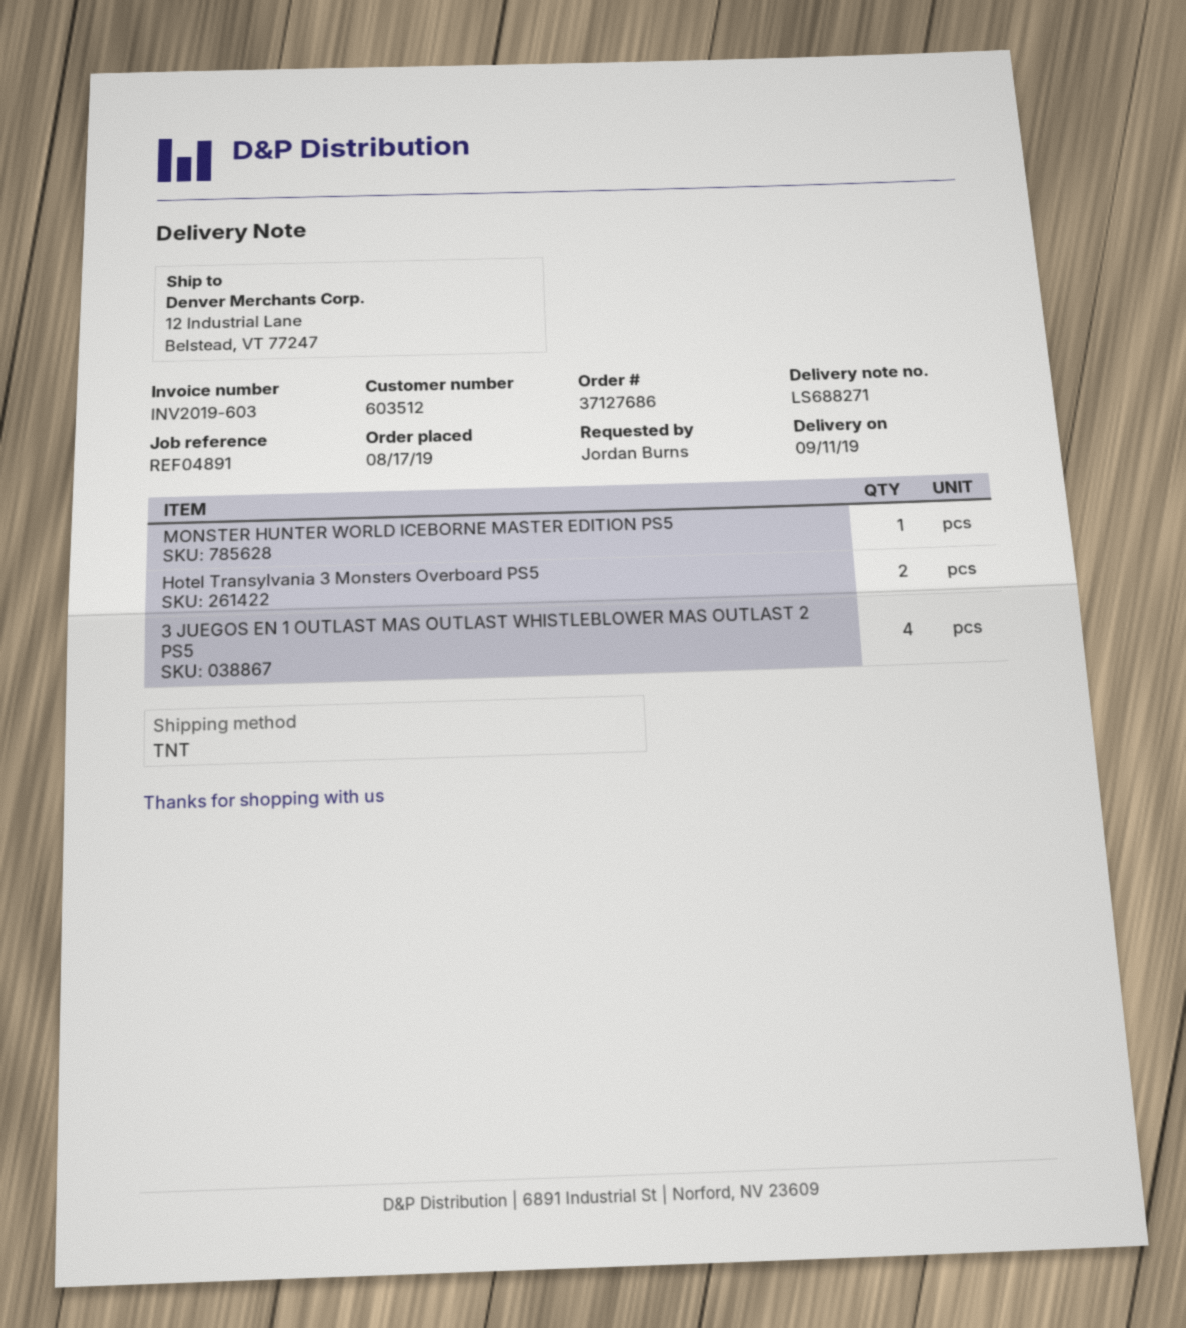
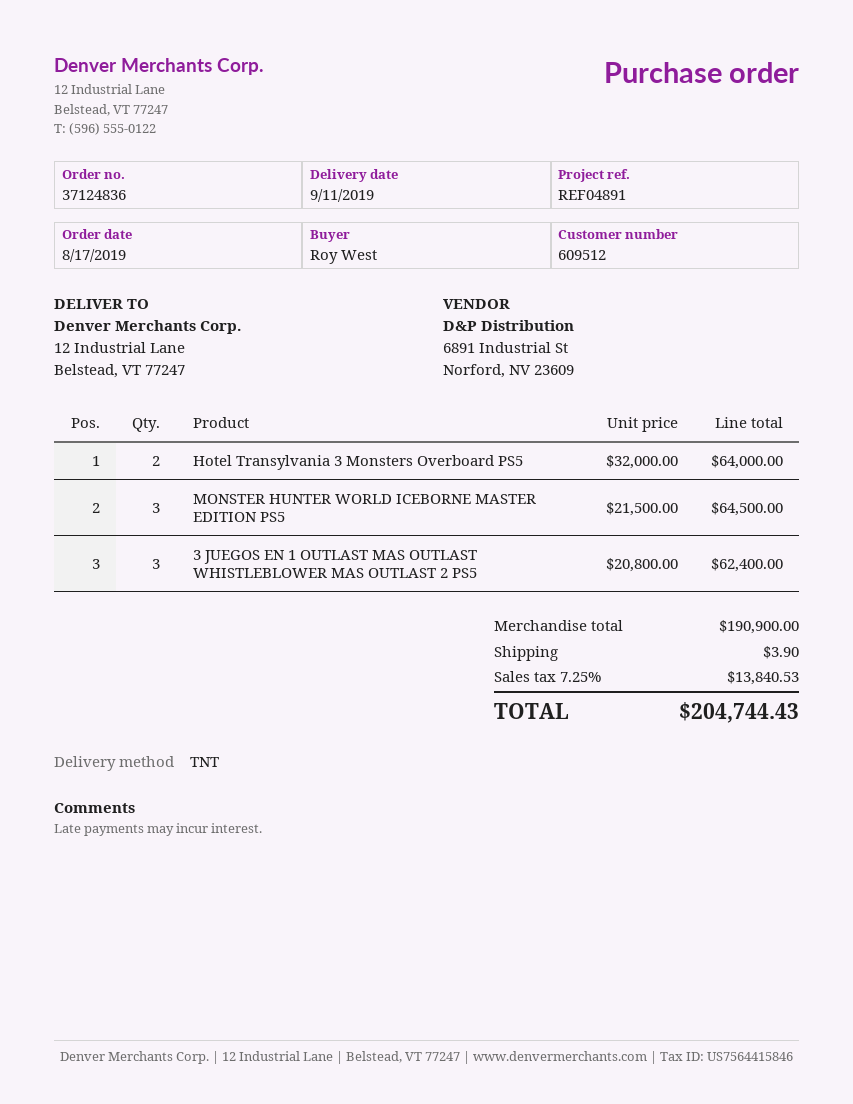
order number: 37127686 -> 37124836
customer number: 603512 -> 609512
ordered by: Jordan Burns -> Roy West
MONSTER HUNTER WORLD ICEBORNE MASTER EDITION PS5: 1 -> 3
3 JUEGOS EN 1 OUTLAST MAS OUTLAST WHISTLEBLOWER MAS OUTLAST 2 PS5: 4 -> 3

